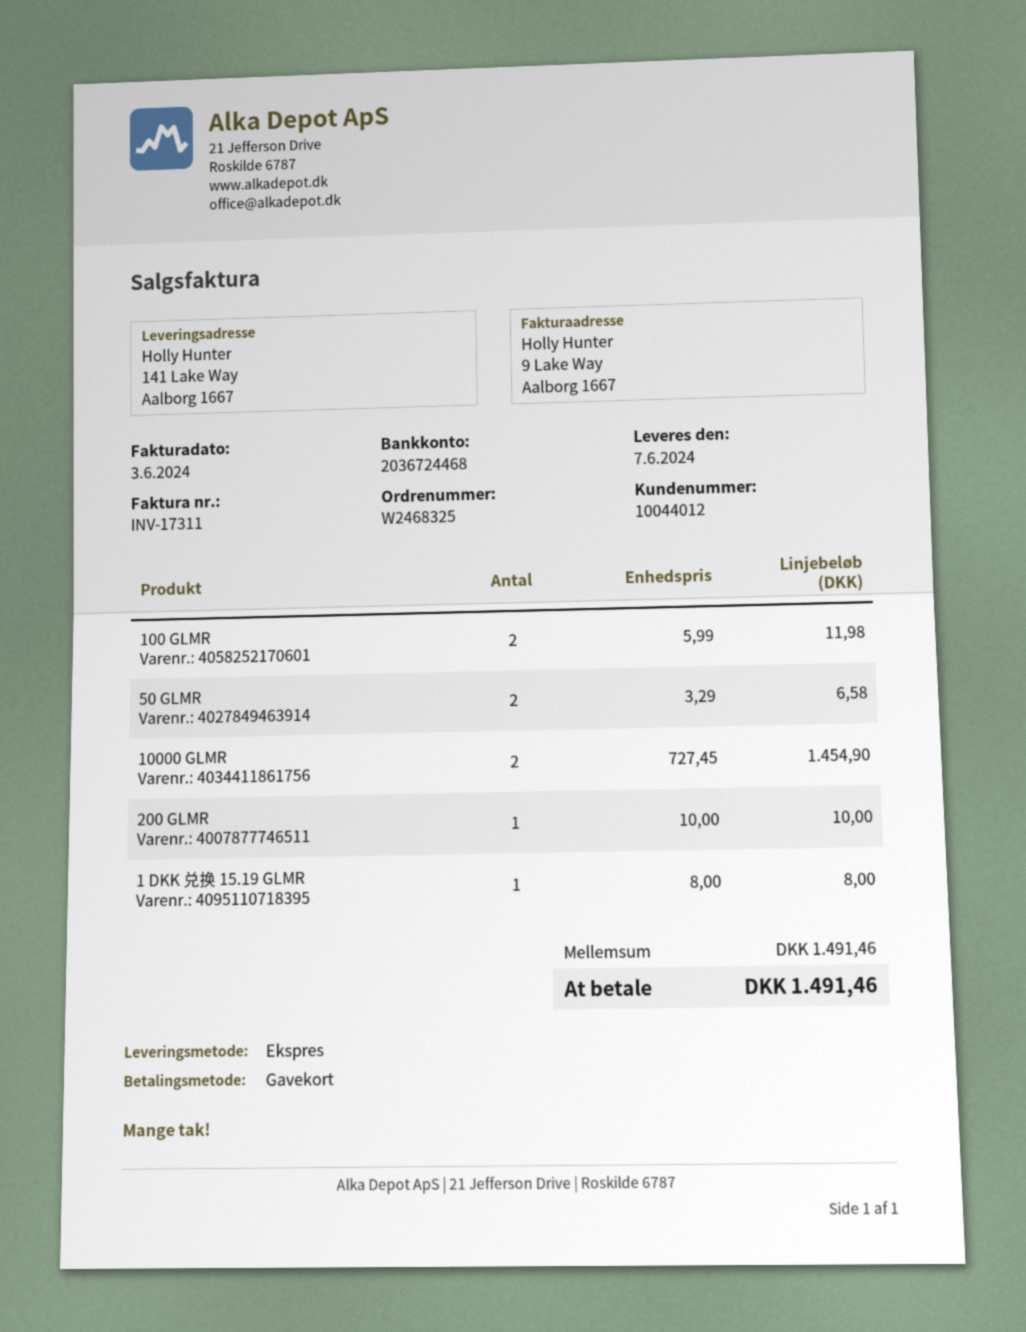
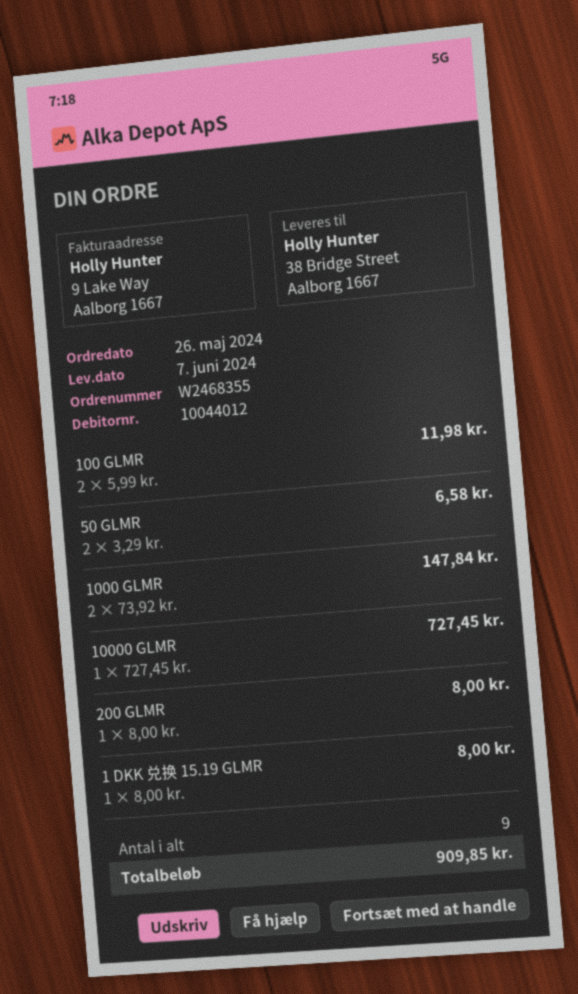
order number: W2468325 -> W2468355
ship to: 141 Lake Way, Aalborg 1667 -> 38 Bridge Street, Aalborg 1667
10000 GLMR: 2 x 727.45 = 1454.90 -> 1 x 727.45 = 727.45
200 GLMR: 1 x 10.00 = 10.00 -> 1 x 8.00 = 8.00
1000 GLMR: none -> 2 x 73.92 = 147.84
total: 1491.46 -> 909.85

